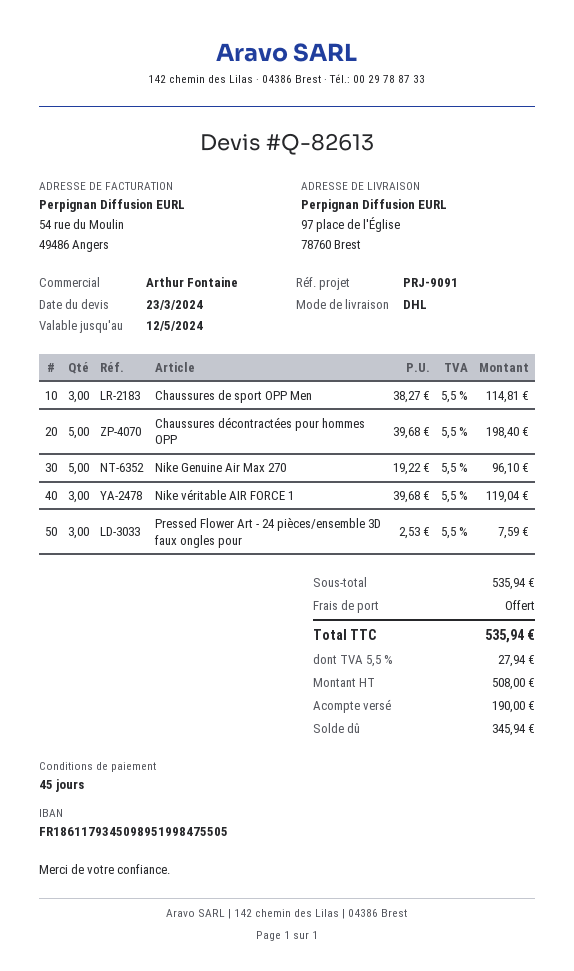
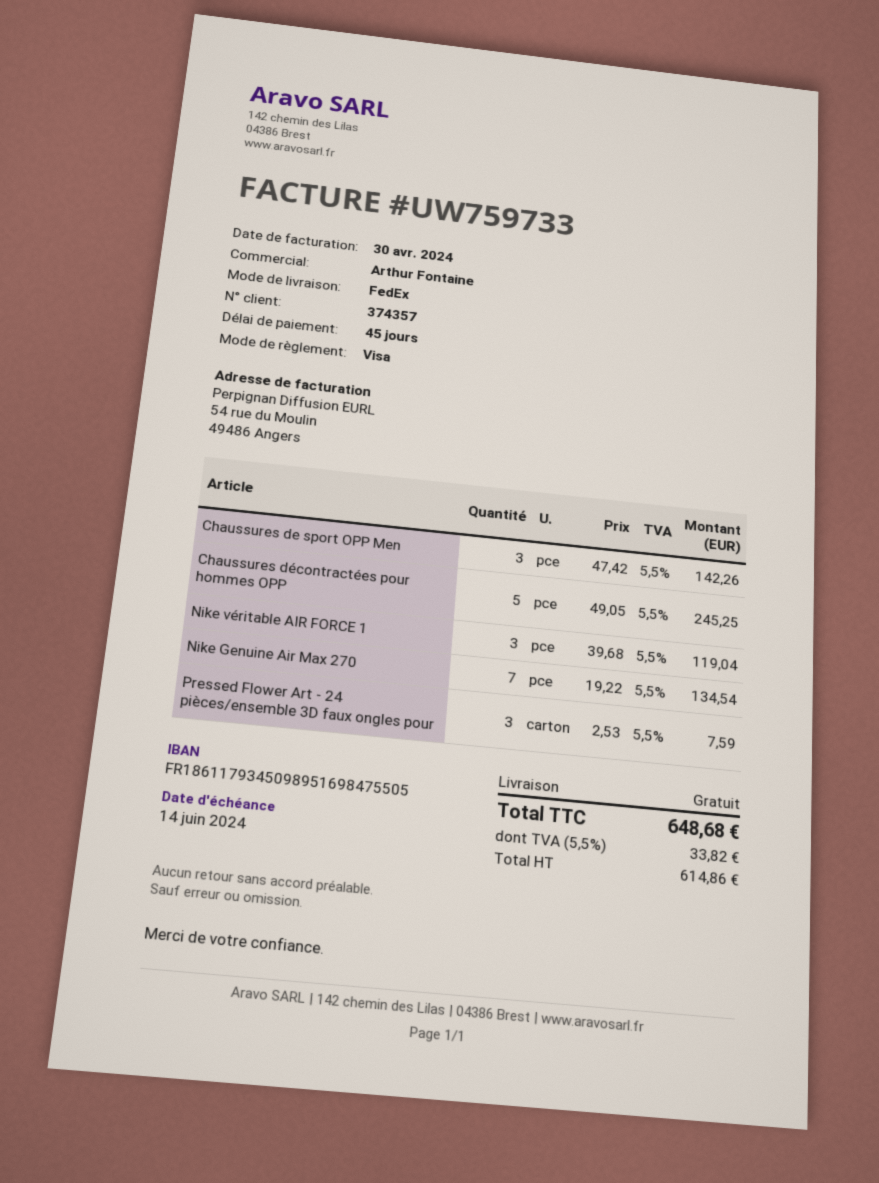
bank account: FR1861179345098951998475505 -> FR1861179345098951698475505
shipping method: DHL -> FedEx
Chaussures de sport OPP Men: 3 x 38.27 = 114.81 -> 3 x 47.42 = 142.26
Chaussures décontractées pour hommes OPP: 5 x 39.68 = 198.40 -> 5 x 49.05 = 245.25
Nike Genuine Air Max 270: 5 x 19.22 = 96.10 -> 7 x 19.22 = 134.54
net: 508.00 -> 614.86
tax: 5.5% = 27.94 -> 5.5% = 33.82
total: 535.94 -> 648.68

